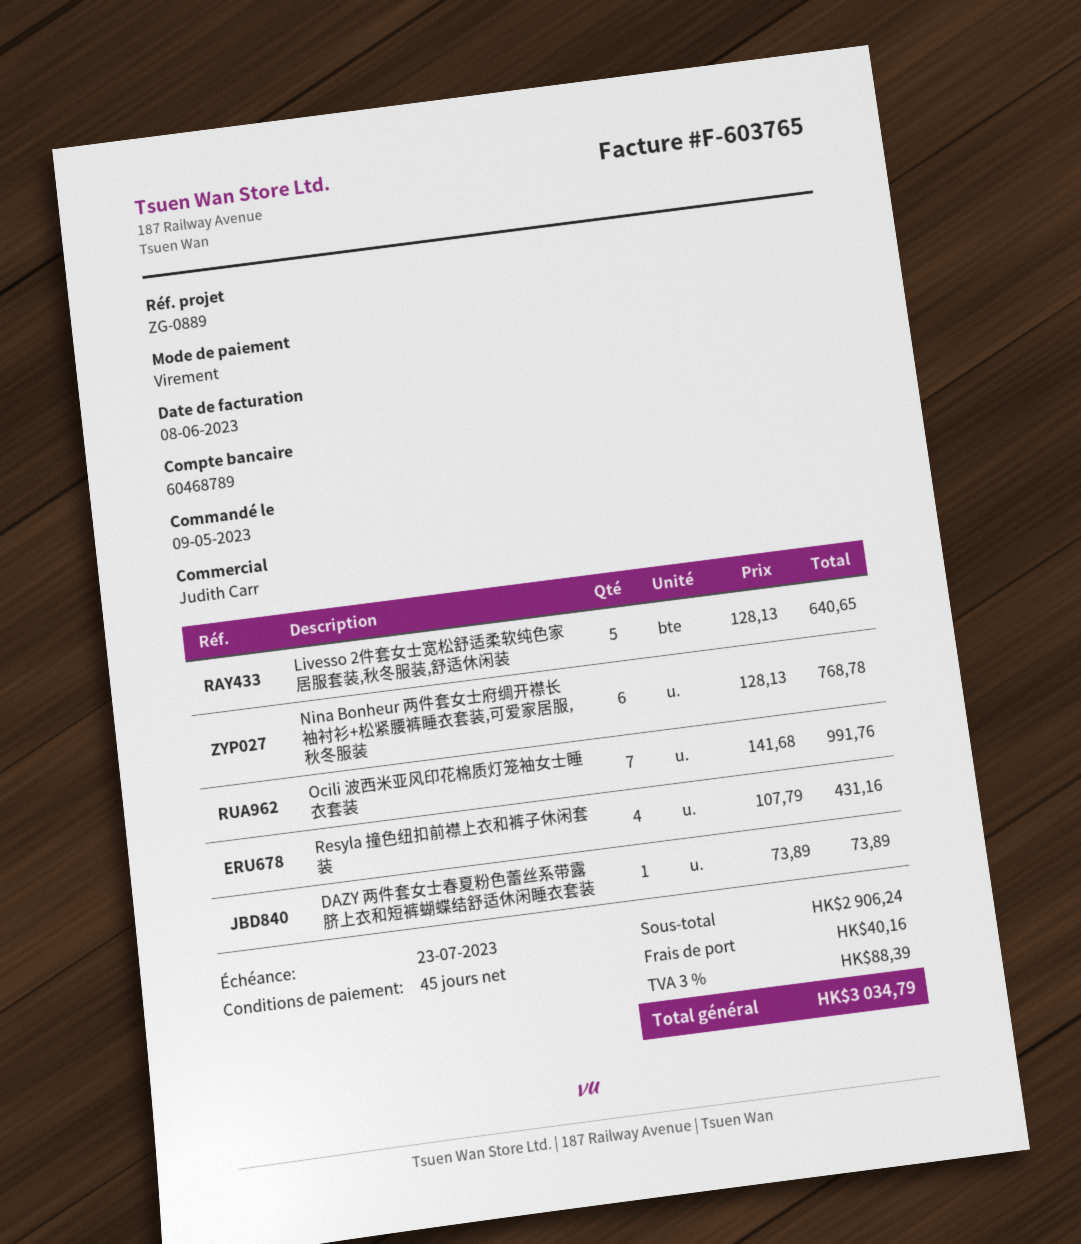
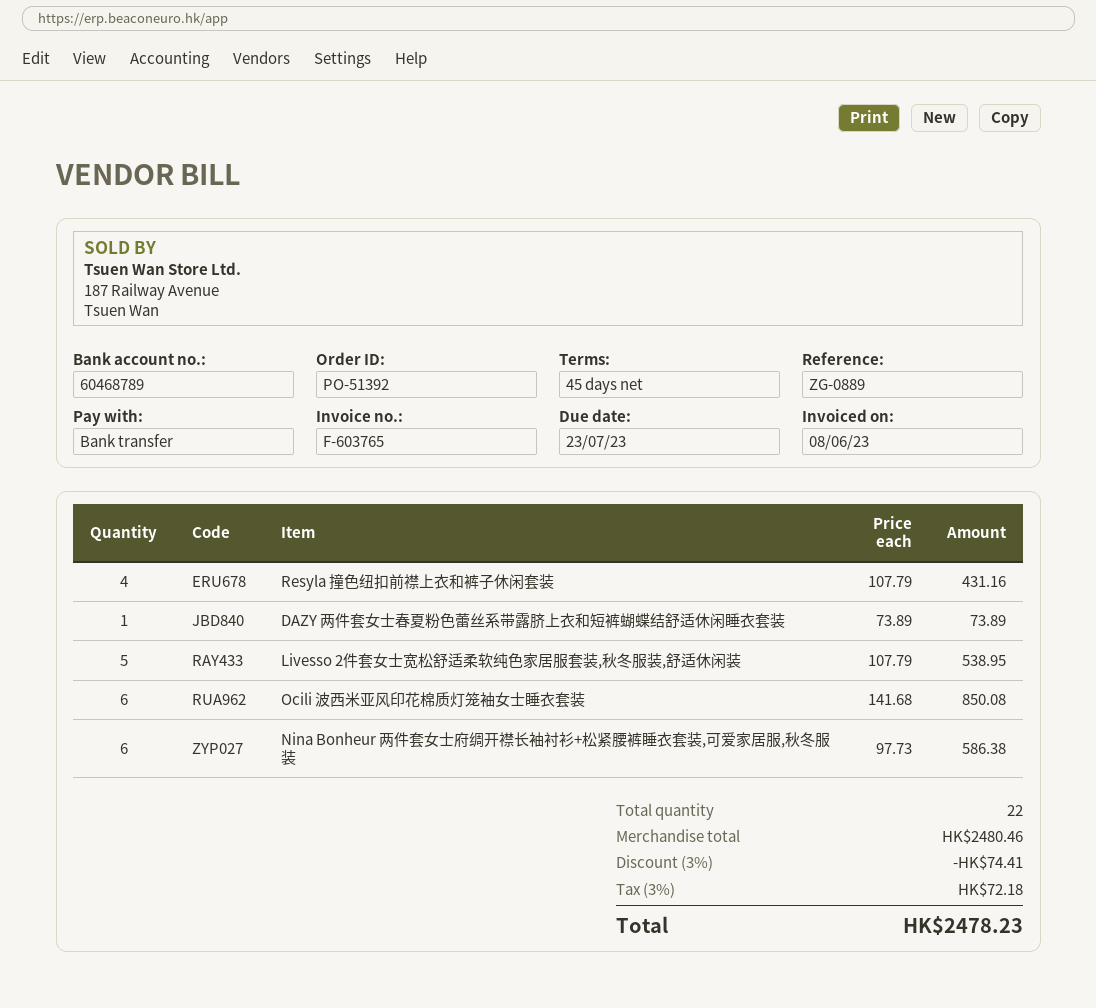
Livesso 2件套女士宽松舒适柔软纯色家居服套装,秋冬服装,舒适休闲装: 5 x 128.13 = 640.65 -> 5 x 107.79 = 538.95
Nina Bonheur 两件套女士府绸开襟长袖衬衫+松紧腰裤睡衣套装,可爱家居服,秋冬服装: 6 x 128.13 = 768.78 -> 6 x 97.73 = 586.38
Ocili 波西米亚风印花棉质灯笼袖女士睡衣套装: 7 x 141.68 = 991.76 -> 6 x 141.68 = 850.08
subtotal: 2906.24 -> 2480.46
discount: none -> 3% = 74.41
shipping: 40.16 -> none
tax: 3% = 88.39 -> 3% = 72.18
total: 3034.79 -> 2478.23

